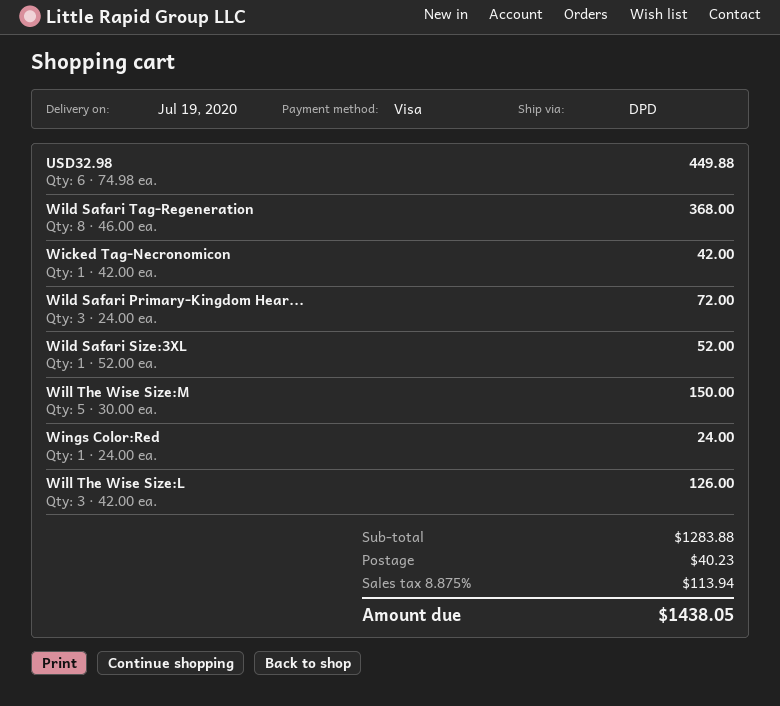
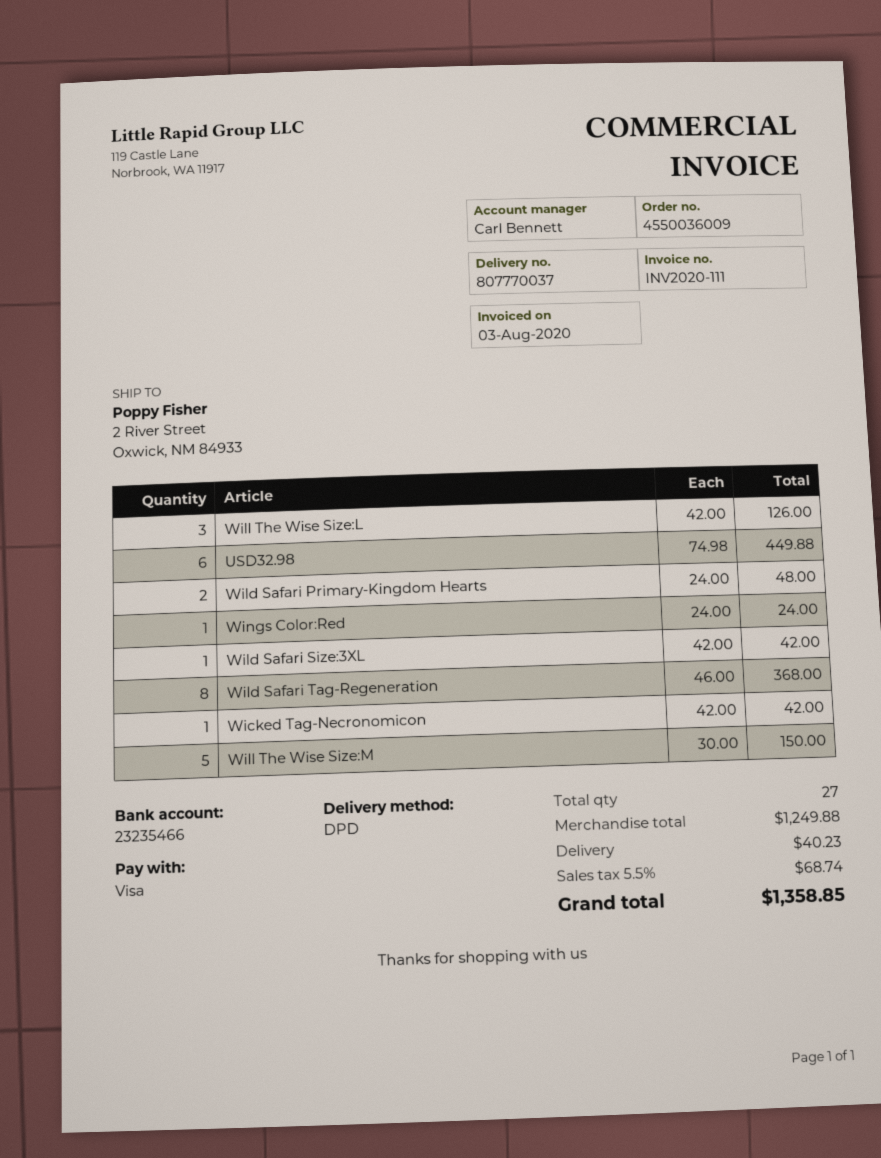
Wild Safari Primary-Kingdom Hear...: 3 x 24.00 = 72.00 -> 2 x 24.00 = 48.00
Wild Safari Size:3XL: 1 x 52.00 = 52.00 -> 1 x 42.00 = 42.00
subtotal: 1283.88 -> 1249.88
tax: 8.875% = 113.94 -> 5.5% = 68.74
total: 1438.05 -> 1358.85

